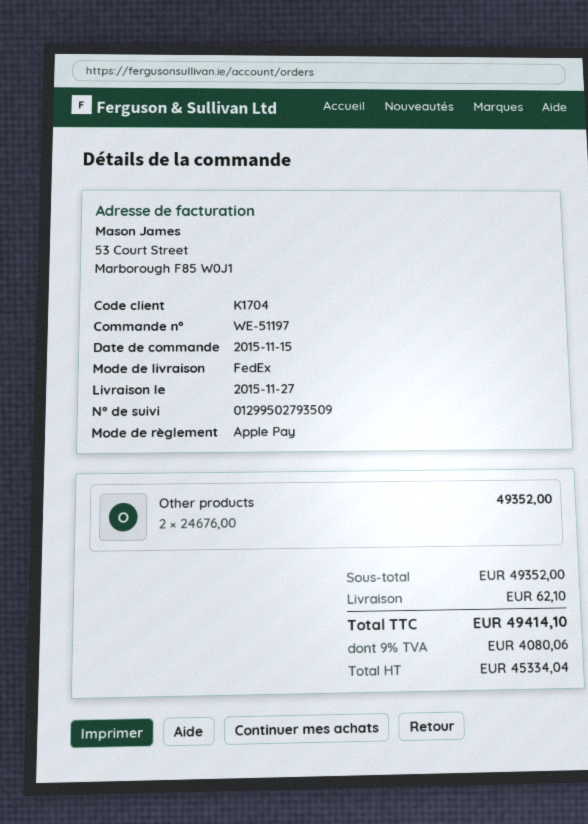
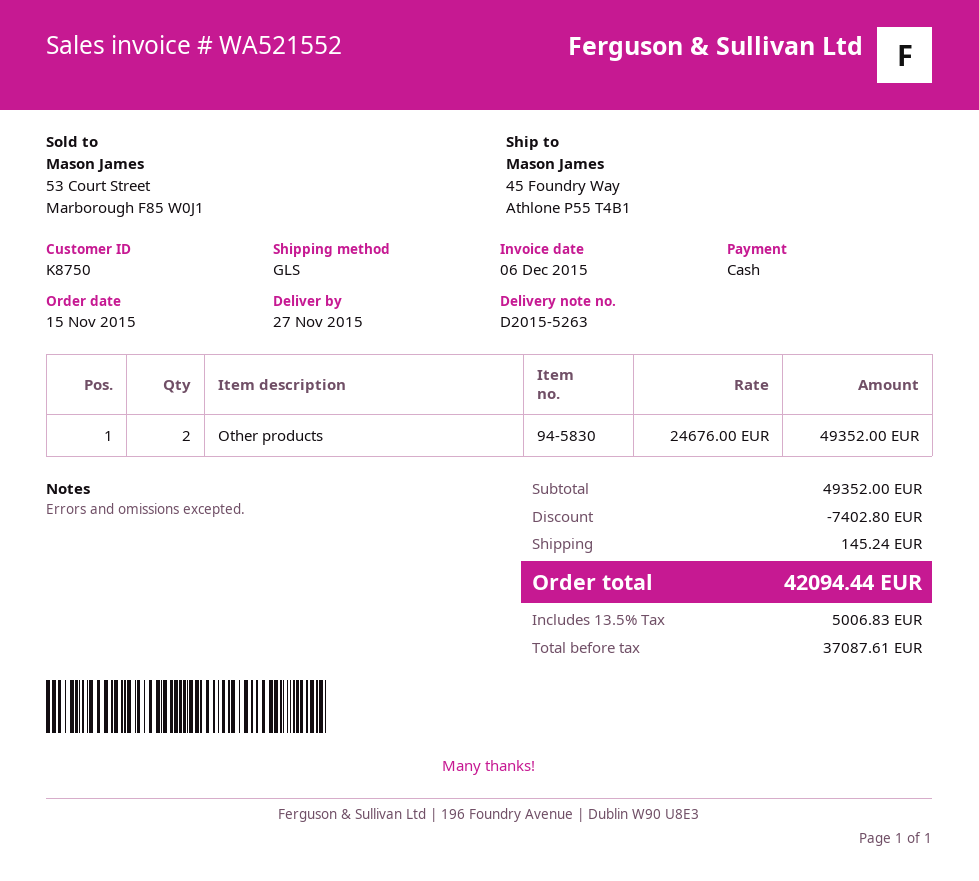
customer number: K1704 -> K8750
payment method: Apple Pay -> cash
shipping method: FedEx -> GLS
discount: none -> 7402.80
shipping: 62.10 -> 145.24
net: 45334.04 -> 37087.61
tax: 9% = 4080.06 -> 13.5% = 5006.83
total: 49414.10 -> 42094.44

